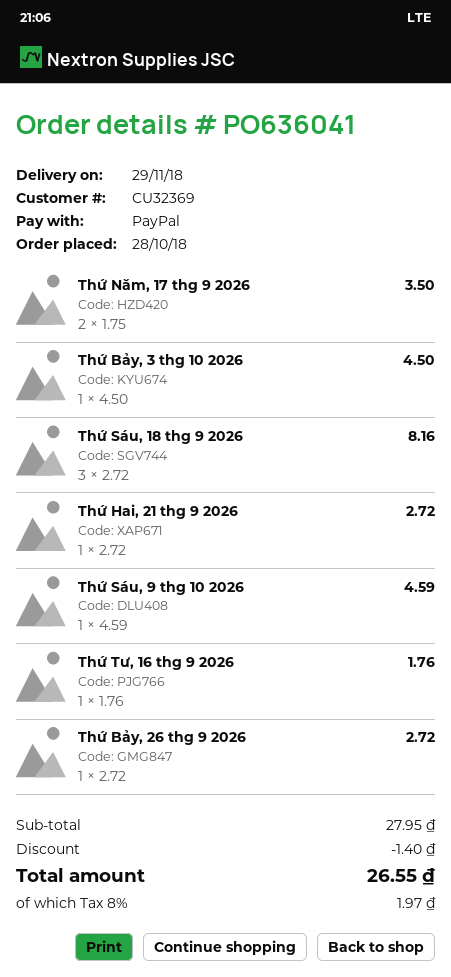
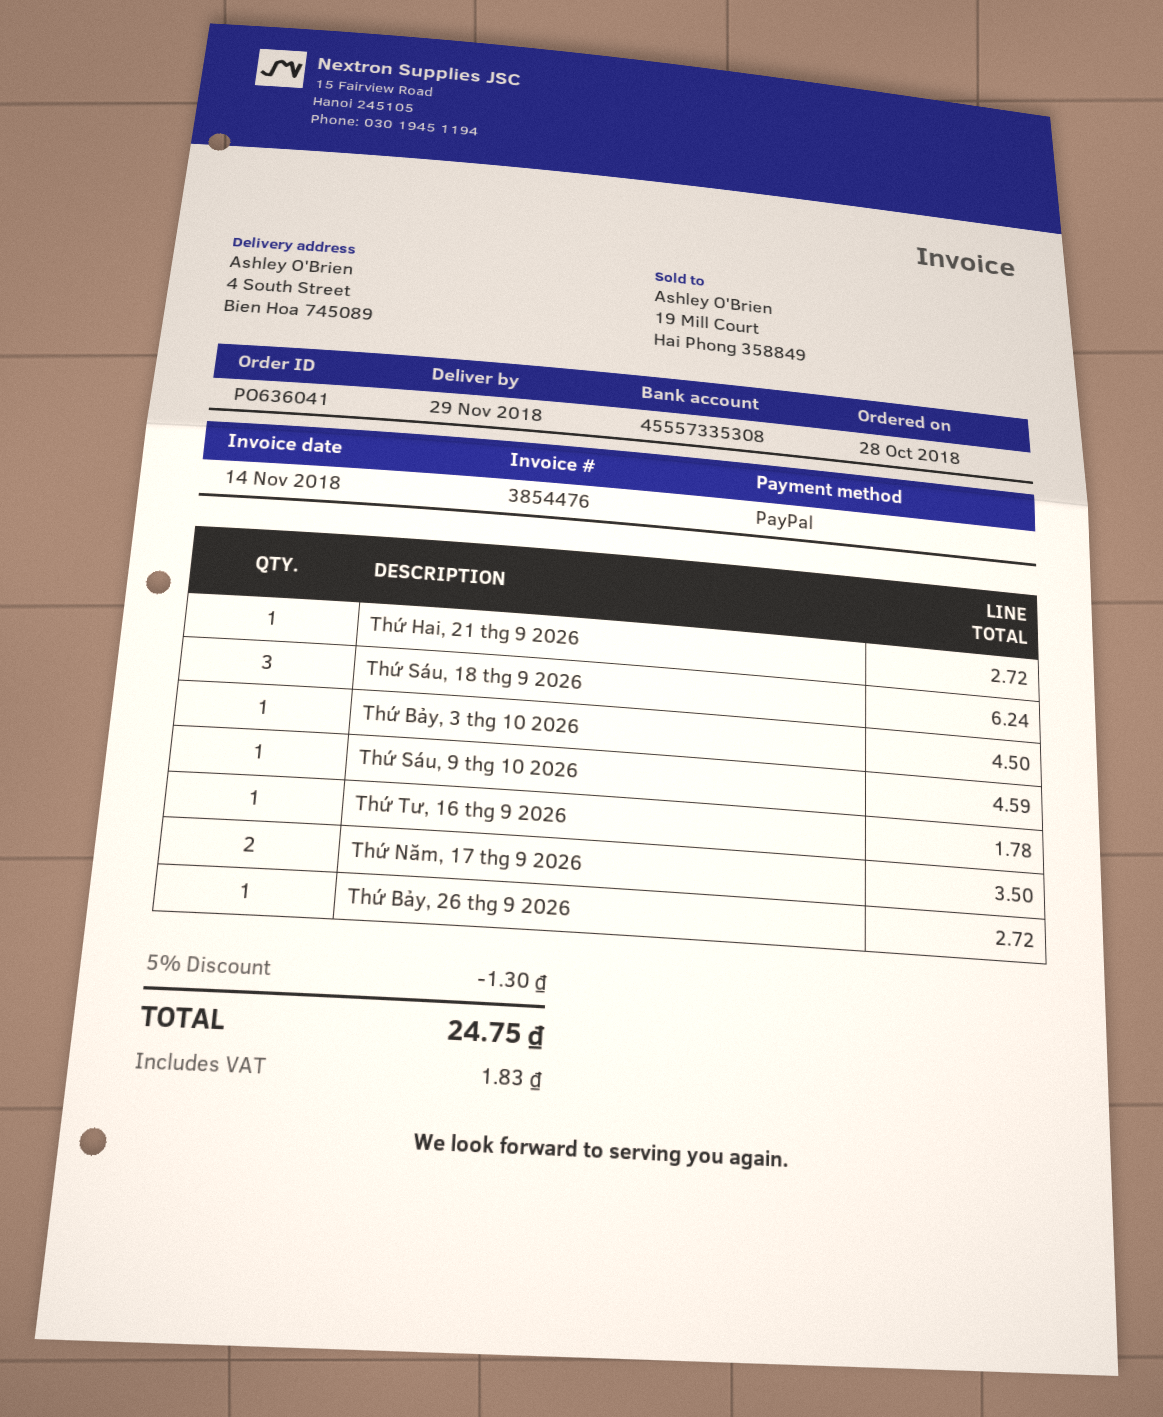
Thứ Sáu, 18 thg 9 2026: 3 for 8.16 -> 3 for 6.24
Thứ Tư, 16 thg 9 2026: 1 for 1.76 -> 1 for 1.78
discount: 1.40 -> 1.30
tax: 1.97 -> 1.83
total: 26.55 -> 24.75

